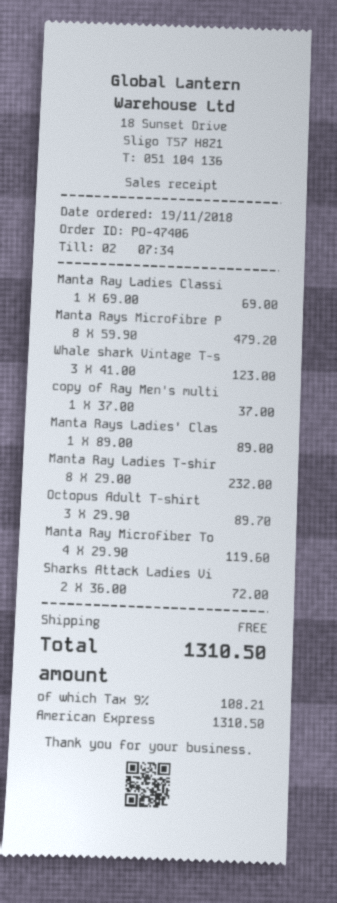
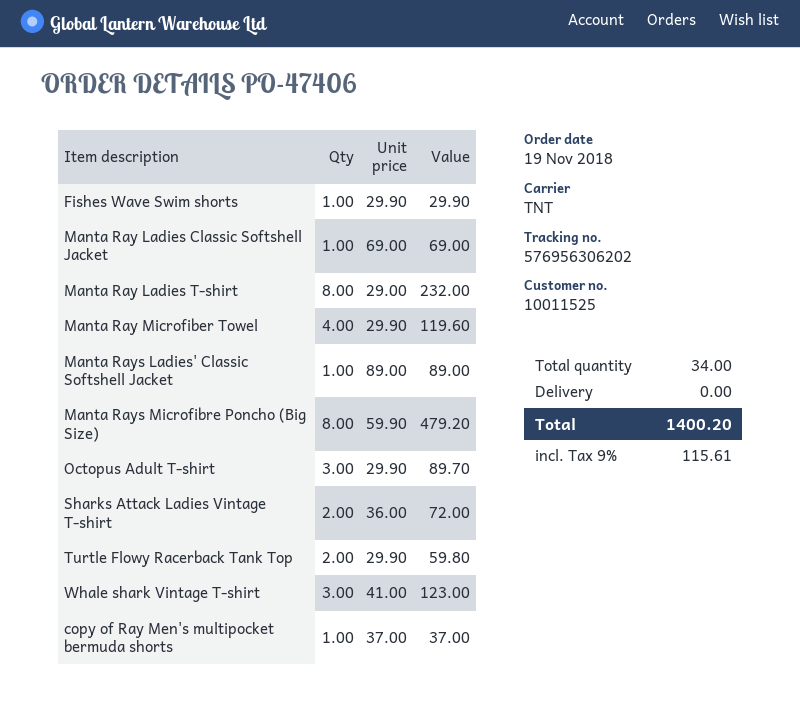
Fishes Wave Swim shorts: none -> 1 x 29.90 = 29.90
Turtle Flowy Racerback Tank Top: none -> 2 x 29.90 = 59.80
tax: 9% = 108.21 -> 9% = 115.61
total: 1310.50 -> 1400.20

